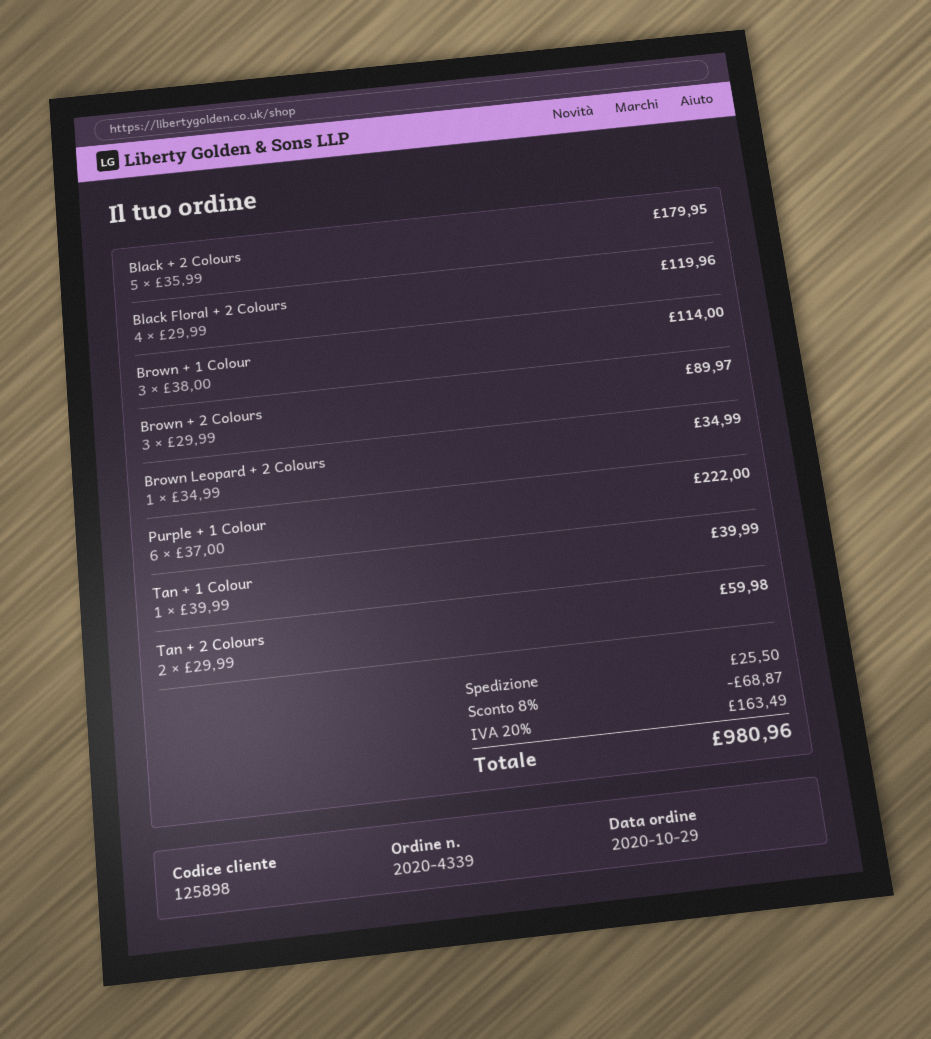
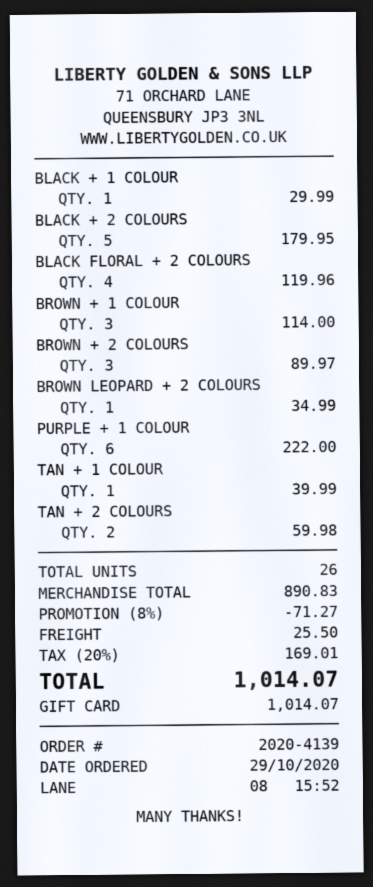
order number: 2020-4339 -> 2020-4139
BLACK + 1 COLOUR: none -> 1 for 29.99
discount: 8% = 68.87 -> 8% = 71.27
tax: 20% = 163.49 -> 20% = 169.01
total: 980.96 -> 1014.07

